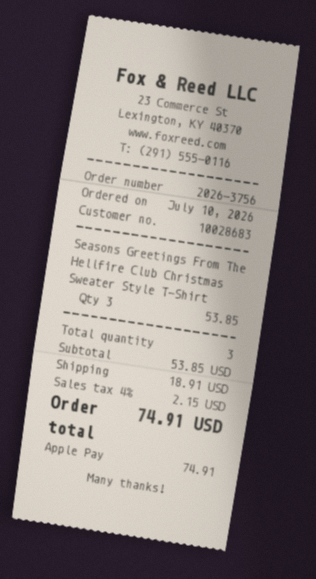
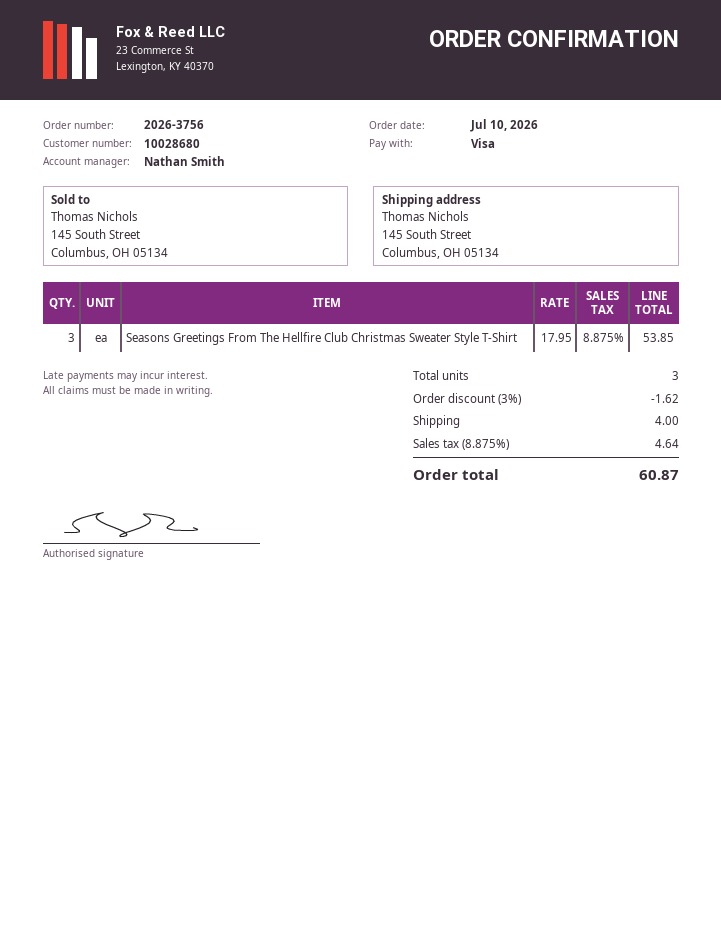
customer number: 10028683 -> 10028680
payment method: Apple Pay -> Visa
discount: none -> 3% = 1.62
shipping: 18.91 -> 4.00
tax: 4% = 2.15 -> 8.875% = 4.64
total: 74.91 -> 60.87

